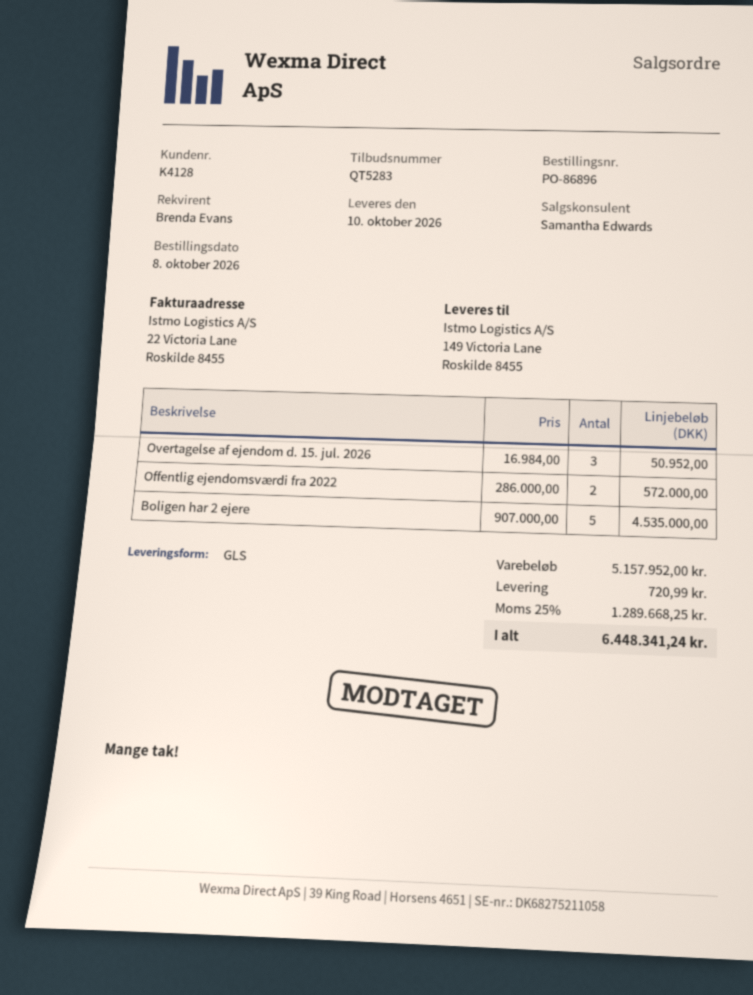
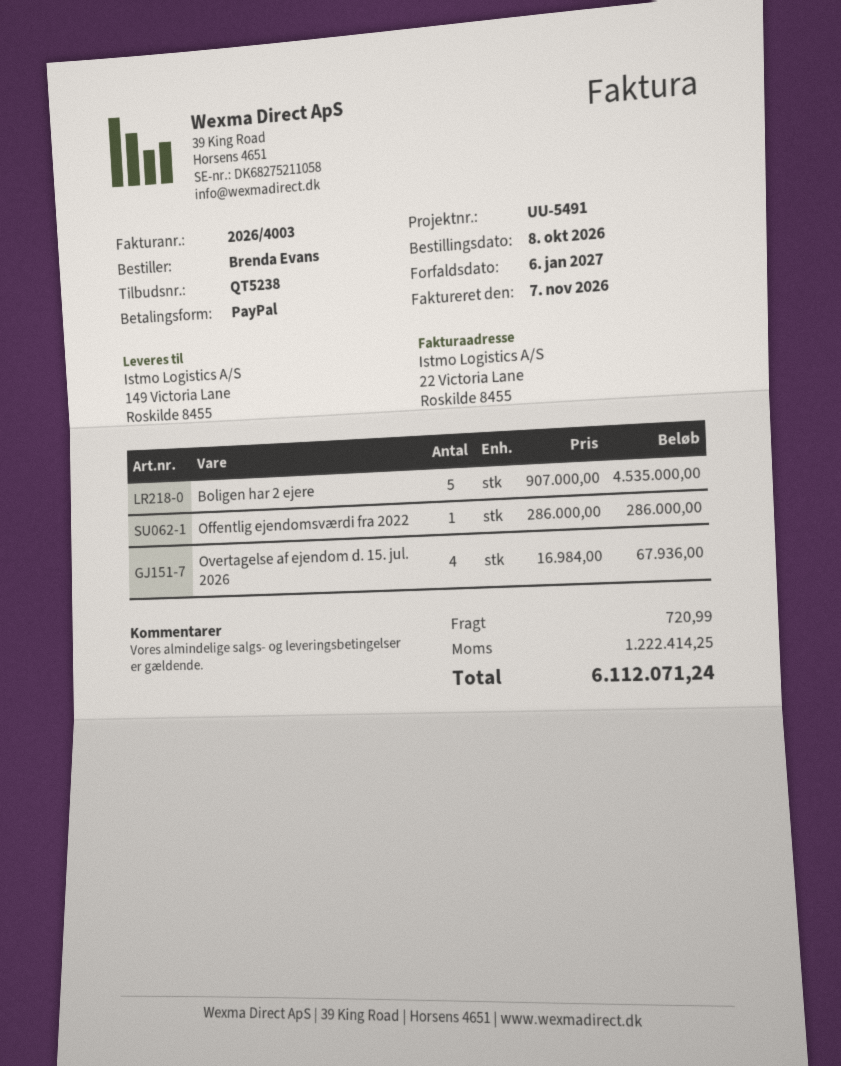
quote number: QT5283 -> QT5238
Overtagelse af ejendom d. 15. jul. 2026: 3 x 16984.00 = 50952.00 -> 4 x 16984.00 = 67936.00
Offentlig ejendomsværdi fra 2022: 2 x 286000.00 = 572000.00 -> 1 x 286000.00 = 286000.00
tax: 1289668.25 -> 1222414.25
total: 6448341.24 -> 6112071.24

